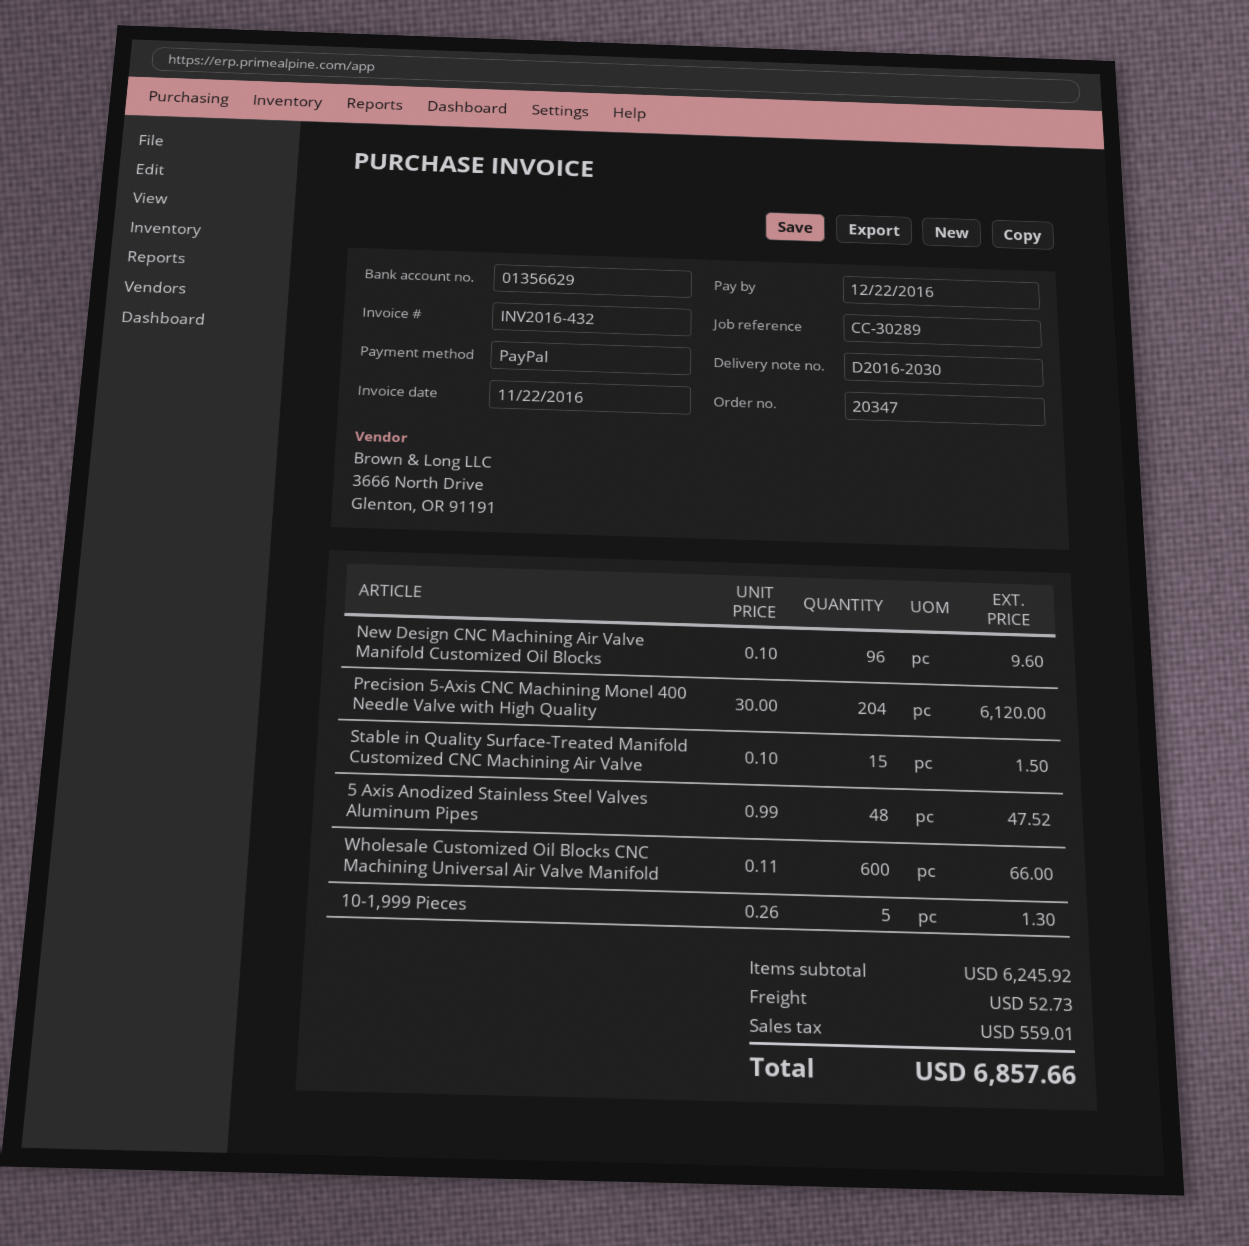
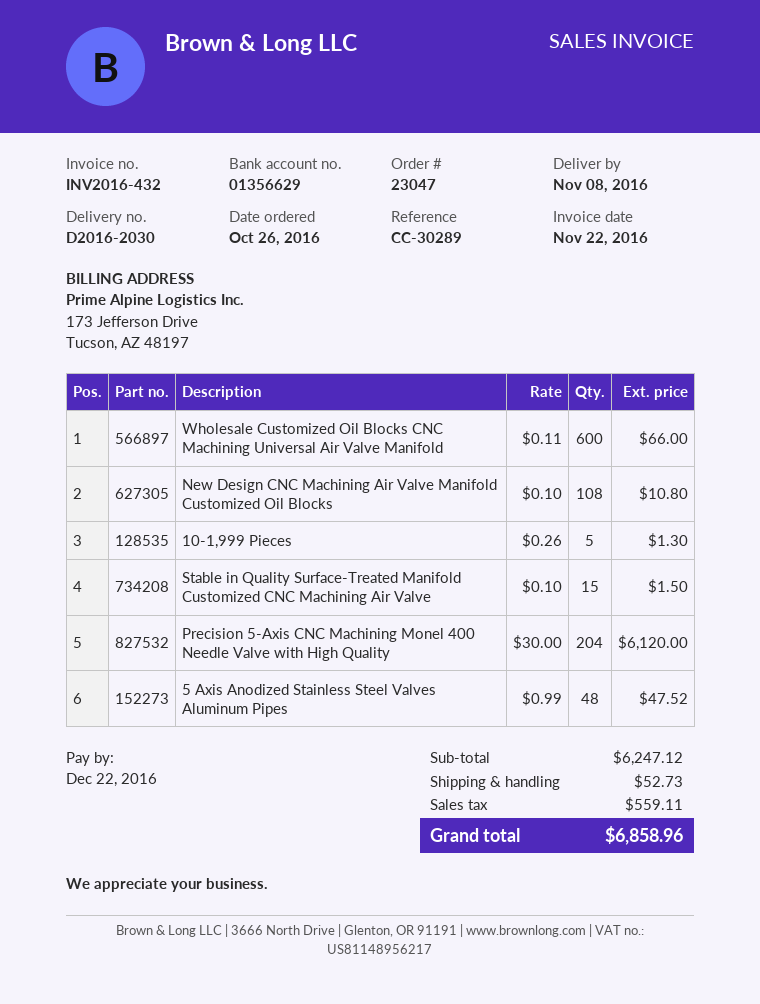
order number: 20347 -> 23047
New Design CNC Machining Air Valve Manifold Customized Oil Blocks: 96 x 0.10 = 9.60 -> 108 x 0.10 = 10.80
subtotal: 6245.92 -> 6247.12
tax: 559.01 -> 559.11
total: 6857.66 -> 6858.96

